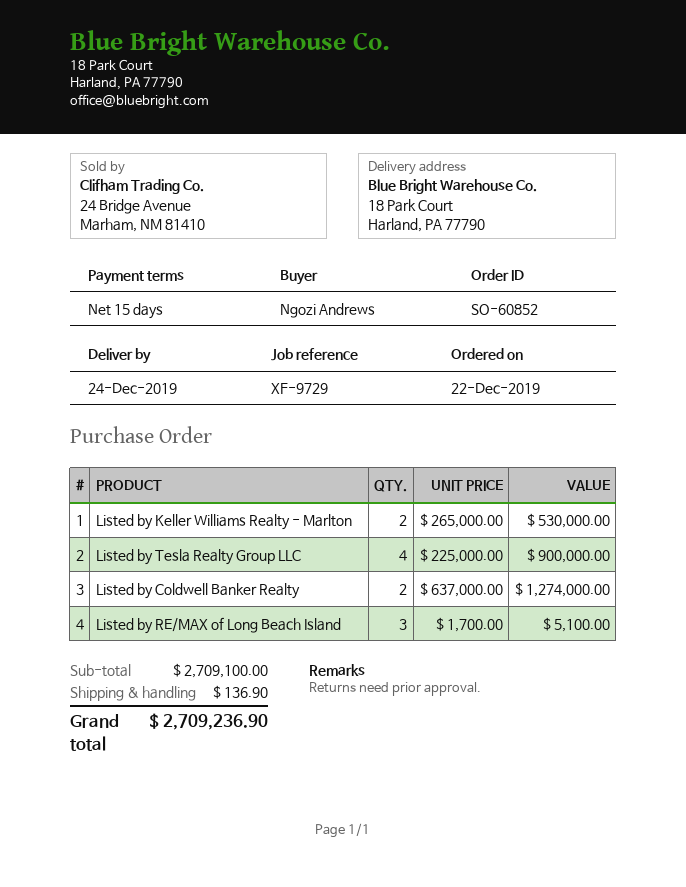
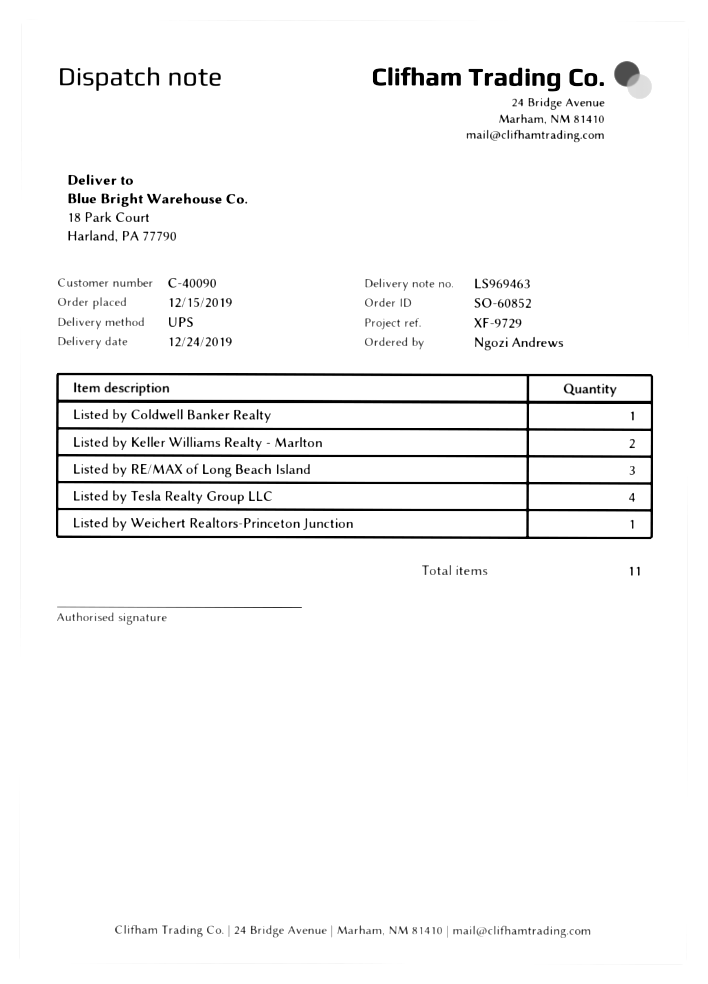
order date: 2019-12-22 -> 2019-12-15
Listed by Coldwell Banker Realty: 2 -> 1
Listed by Weichert Realtors-Princeton Junction: none -> 1

